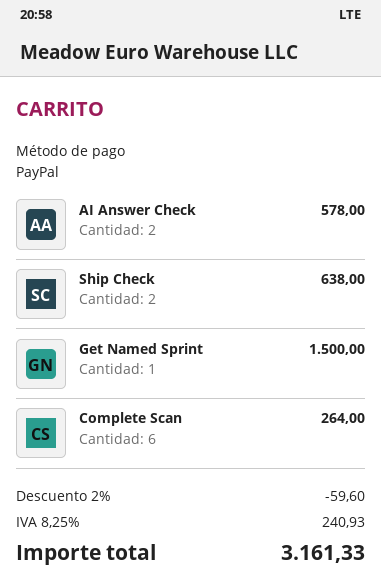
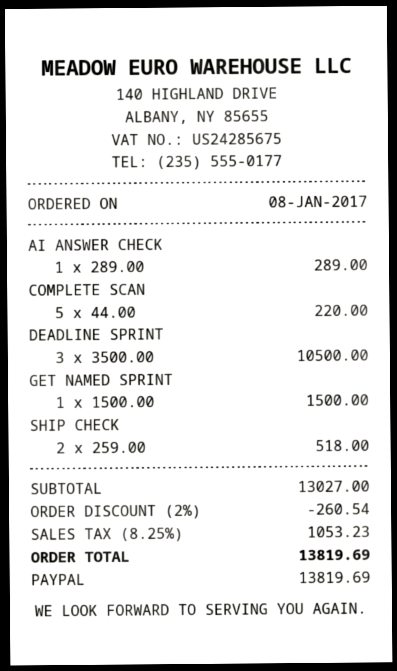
AI Answer Check: 2 for 578.00 -> 1 for 289.00
Ship Check: 2 for 638.00 -> 2 for 518.00
Complete Scan: 6 for 264.00 -> 5 for 220.00
DEADLINE SPRINT: none -> 3 for 10500.00
discount: 2% = 59.60 -> 2% = 260.54
tax: 8.25% = 240.93 -> 8.25% = 1053.23
total: 3161.33 -> 13819.69

